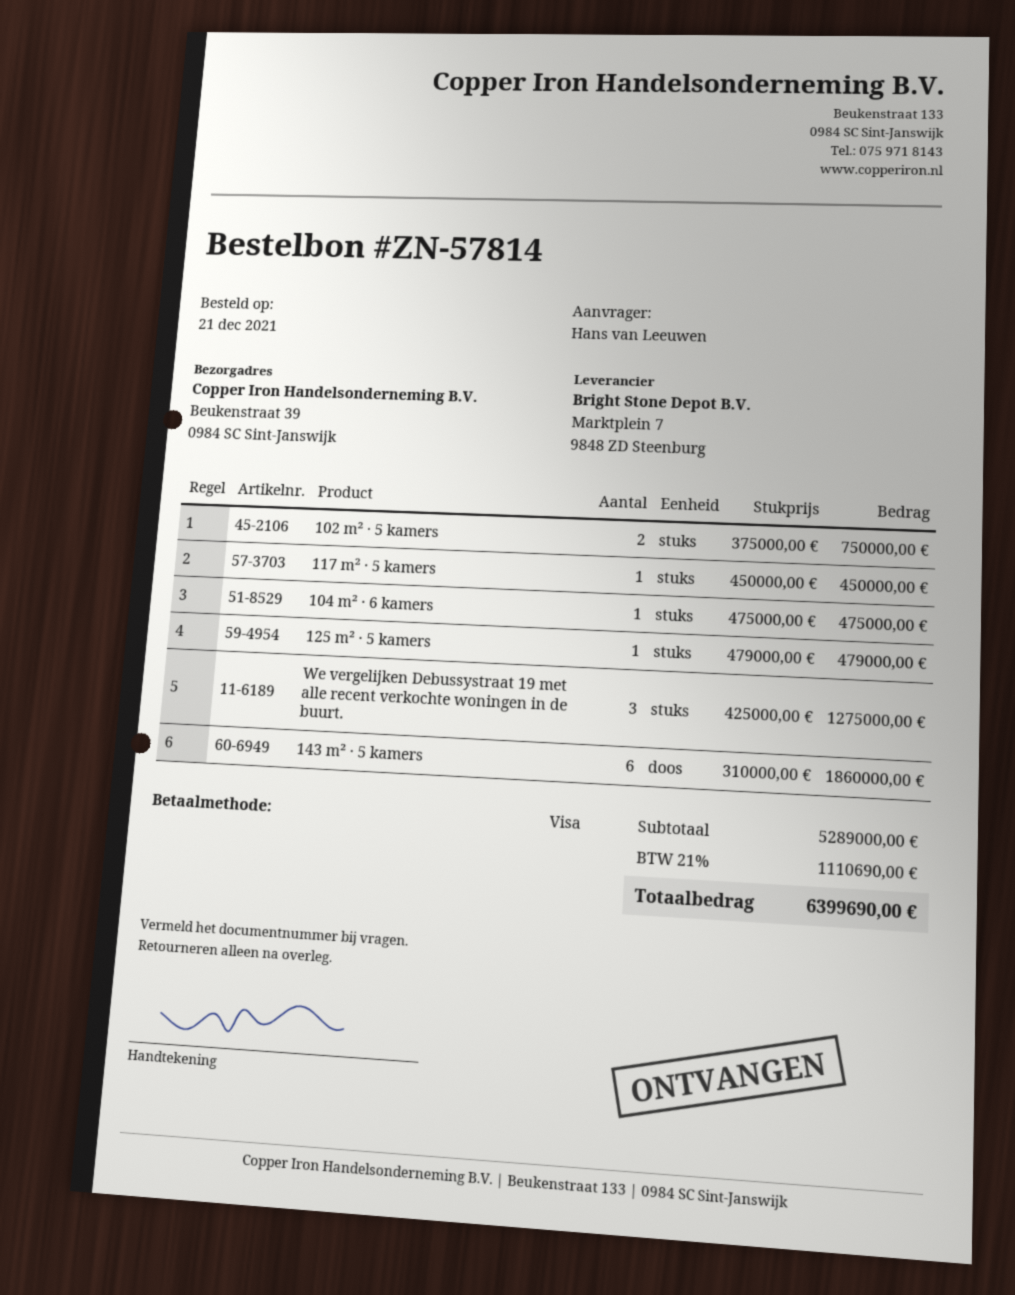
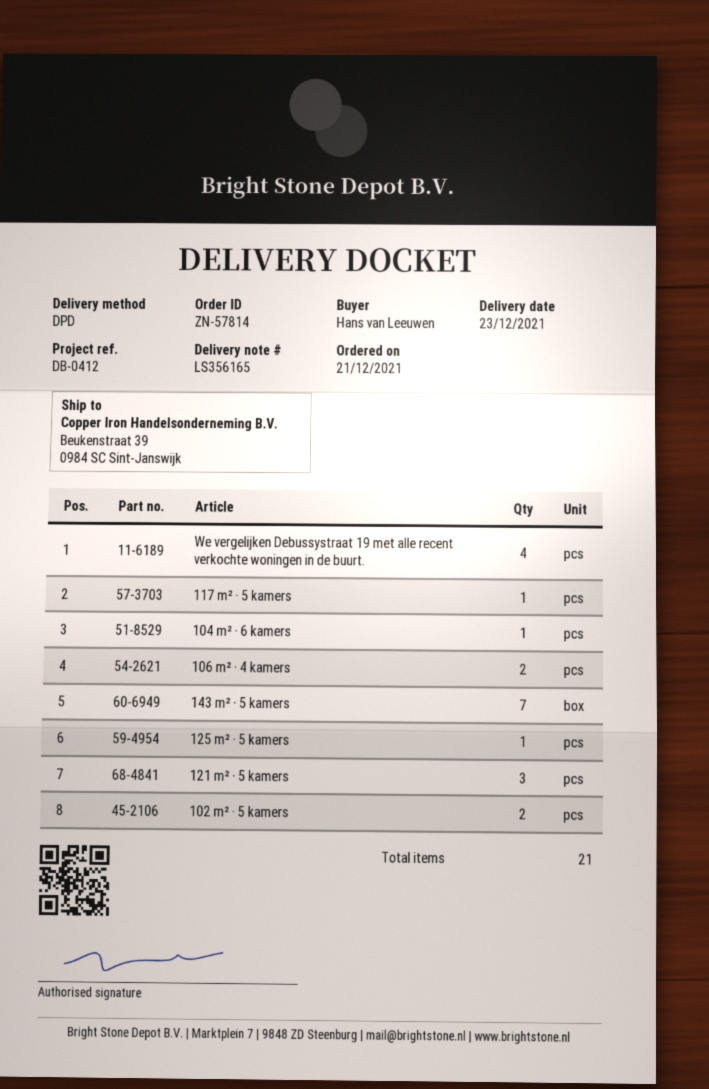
We vergelijken Debussystraat 19 met alle recent verkochte woningen in de buurt.: 3 -> 4
143 m² · 5 kamers: 6 -> 7
106 m² · 4 kamers: none -> 2
121 m² · 5 kamers: none -> 3

